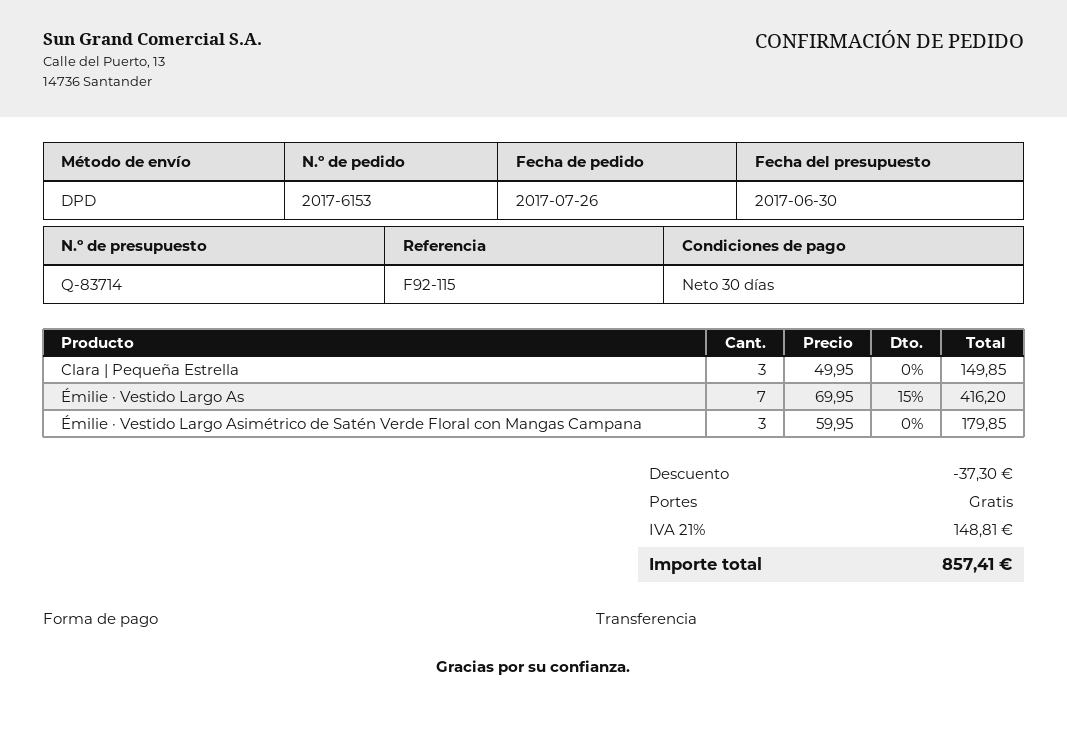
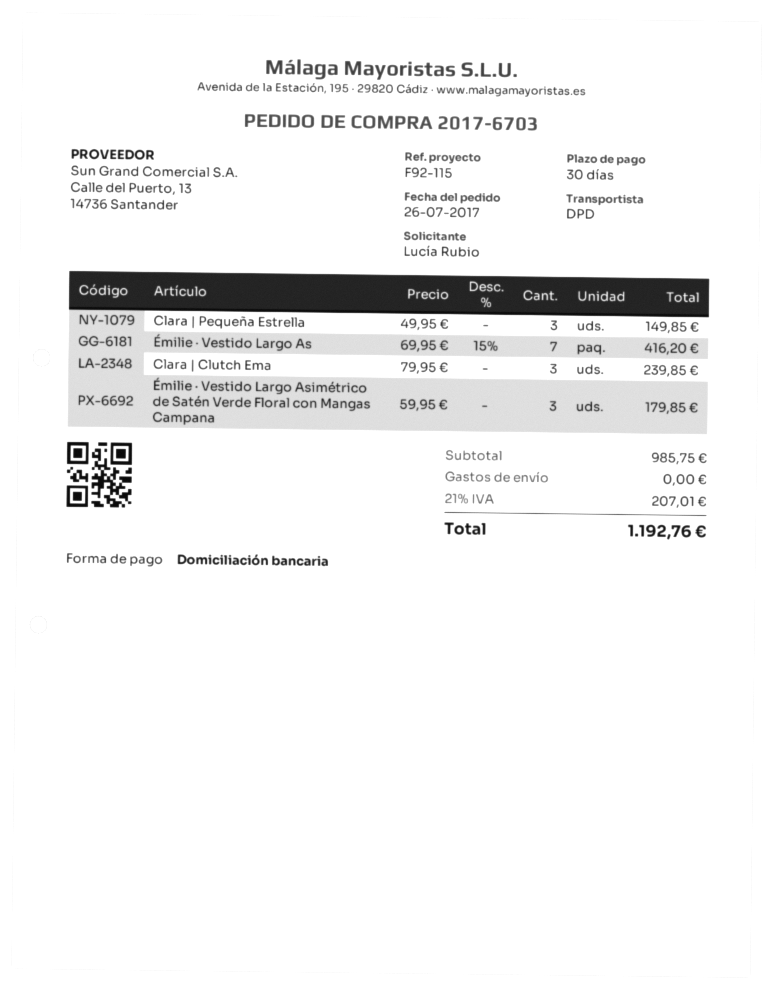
order number: 2017-6153 -> 2017-6703
payment method: bank transfer -> direct debit
Clara | Clutch Ema: none -> 3 x 79.95 = 239.85
discount: 37.30 -> none
tax: 21% = 148.81 -> 21% = 207.01
total: 857.41 -> 1192.76

